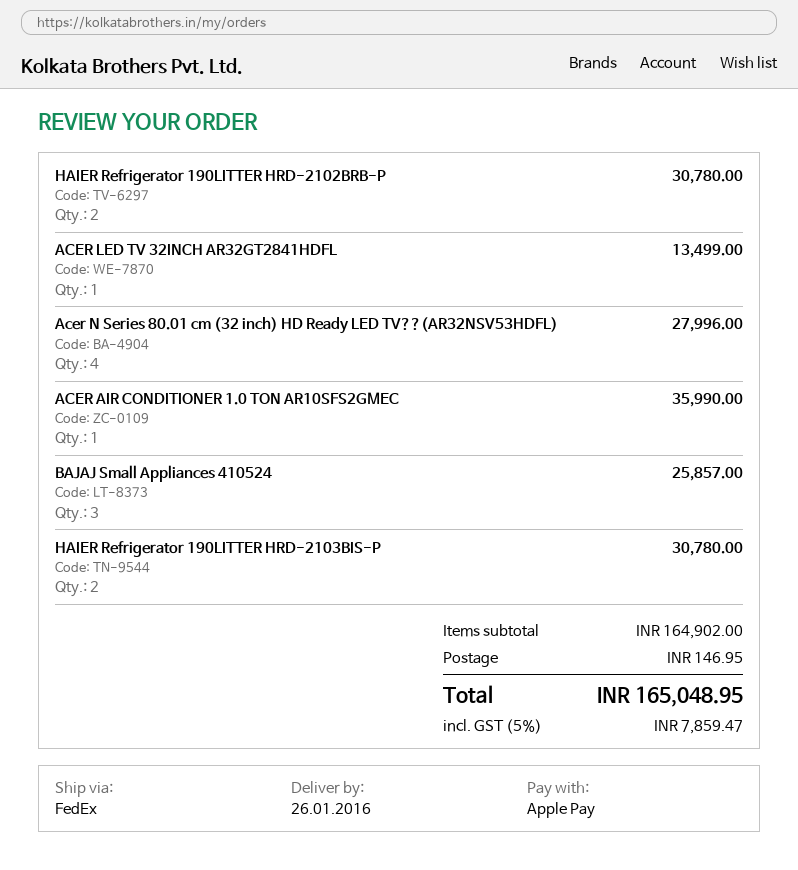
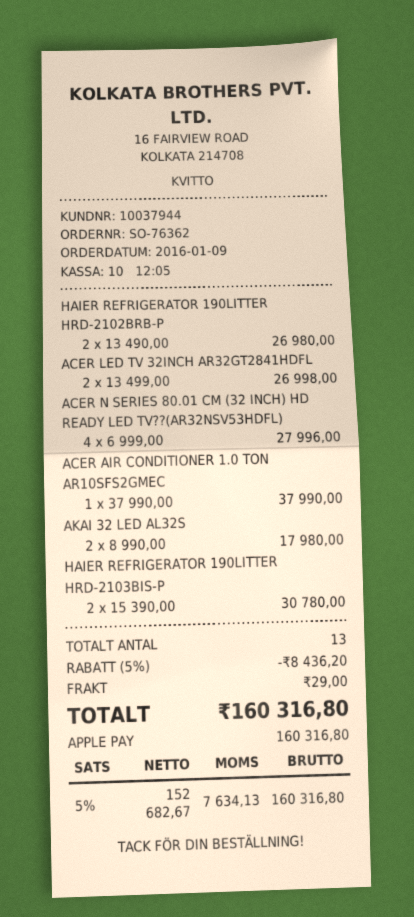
HAIER Refrigerator 190LITTER HRD-2102BRB-P: 2 for 30780.00 -> 2 for 26980.00
ACER LED TV 32INCH AR32GT2841HDFL: 1 for 13499.00 -> 2 for 26998.00
ACER AIR CONDITIONER 1.0 TON AR10SFS2GMEC: 1 for 35990.00 -> 1 for 37990.00
BAJAJ Small Appliances 410524: 3 for 25857.00 -> none
AKAI 32 LED AL32S: none -> 2 for 17980.00
discount: none -> 5% = 8436.20
shipping: 146.95 -> 29.00
tax: 5% = 7859.47 -> 5% = 7634.13
total: 165048.95 -> 160316.80

